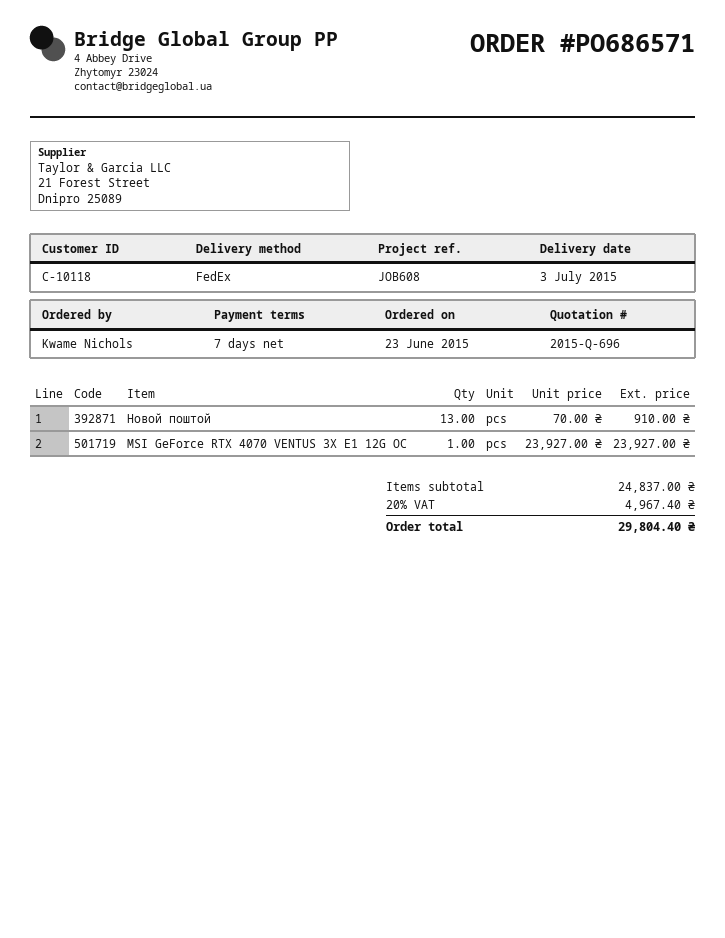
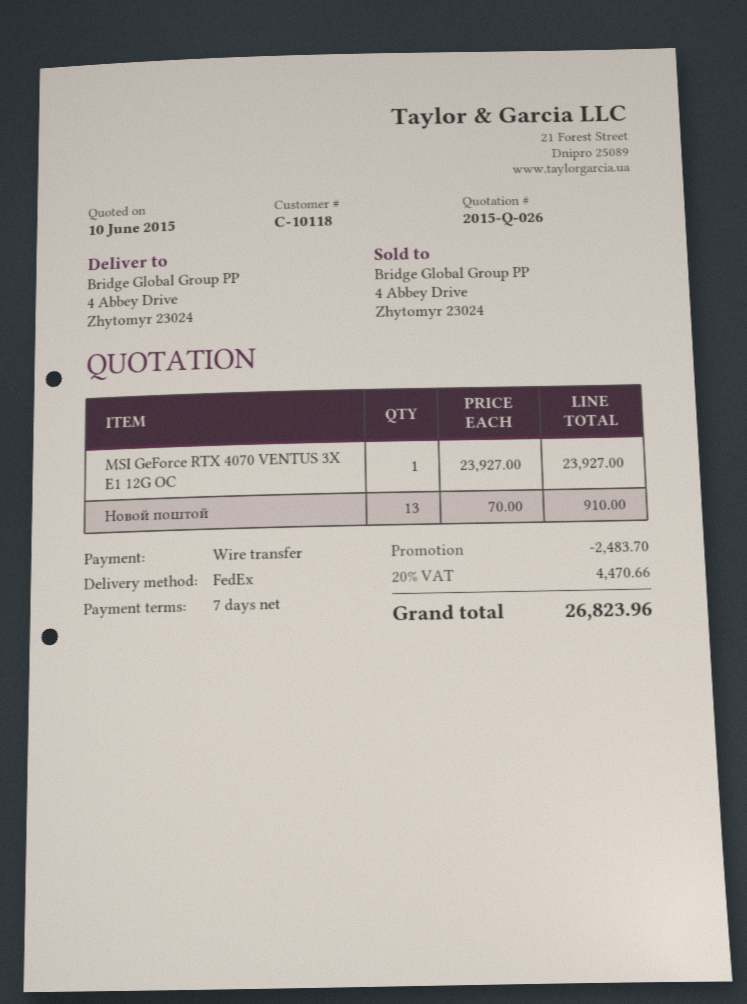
quote number: 2015-Q-696 -> 2015-Q-026
discount: none -> 2483.70
tax: 20% = 4967.40 -> 20% = 4470.66
total: 29804.40 -> 26823.96

